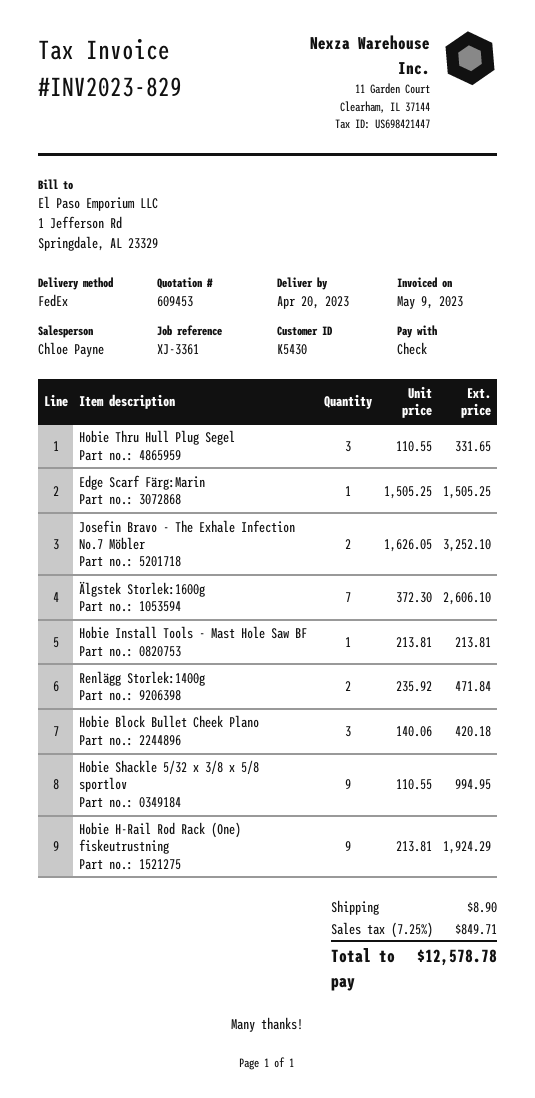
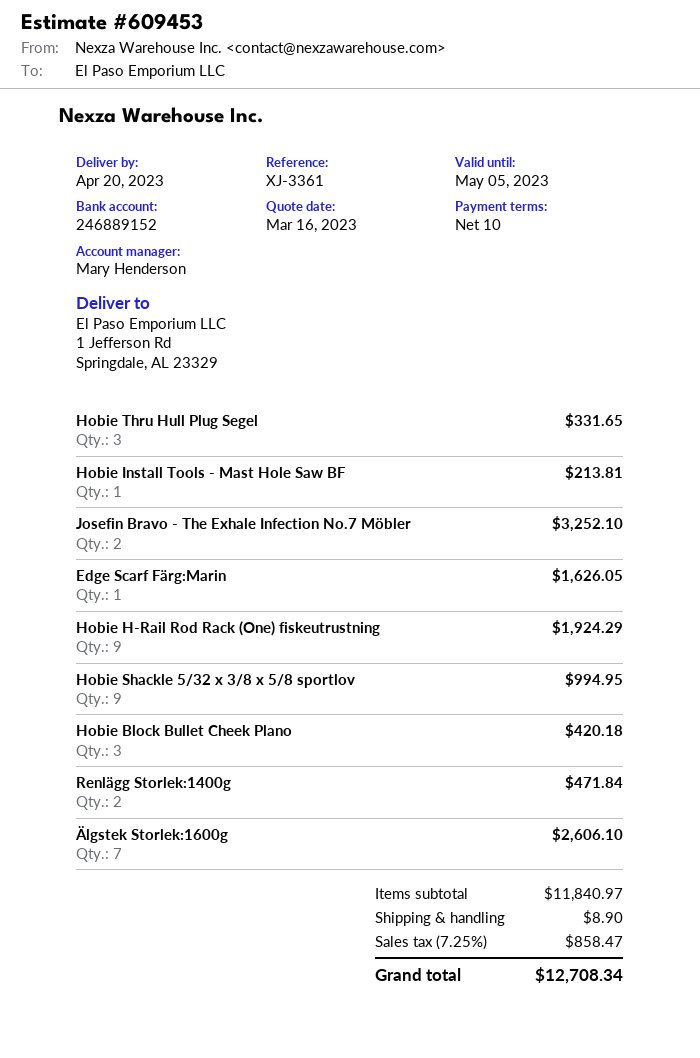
sales rep: Chloe Payne -> Mary Henderson
Edge Scarf Färg:Marin: 1 for 1505.25 -> 1 for 1626.05
tax: 7.25% = 849.71 -> 7.25% = 858.47
total: 12578.78 -> 12708.34

